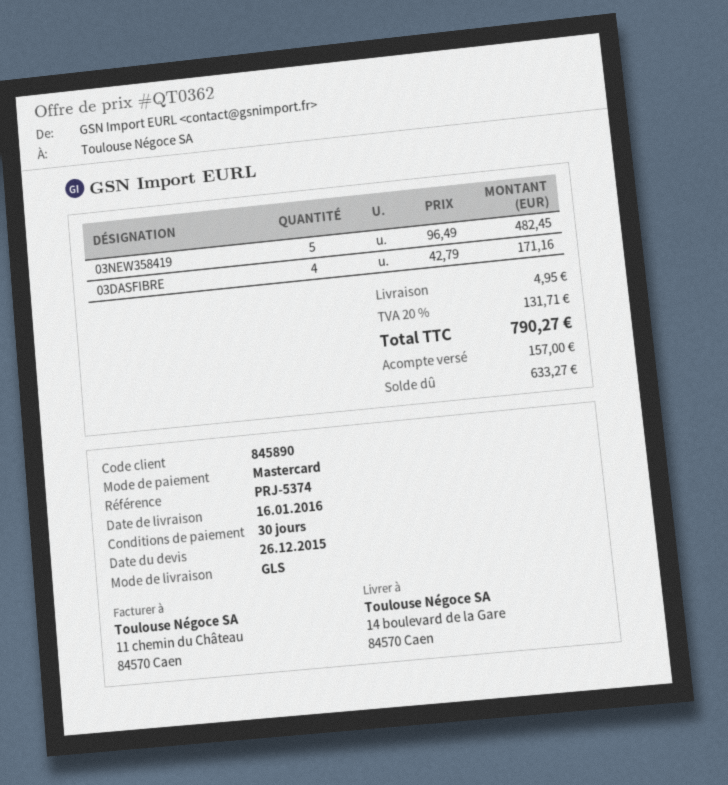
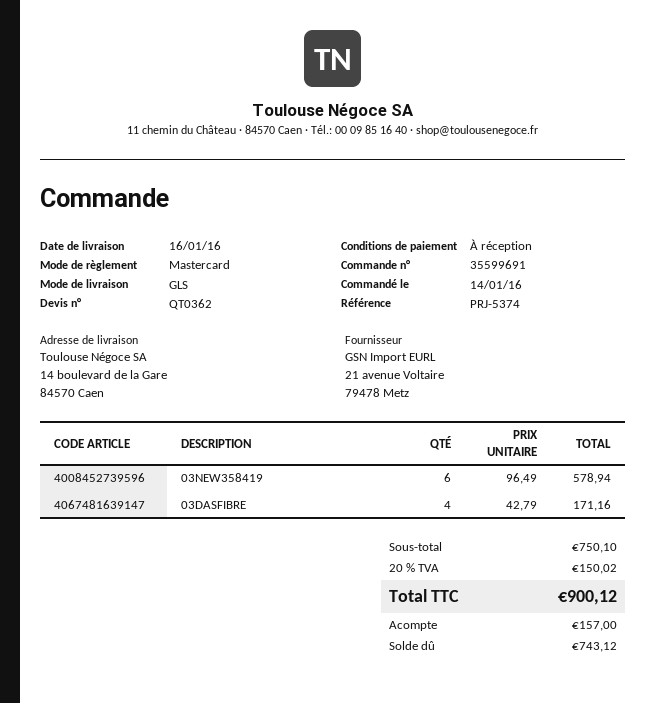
payment terms: 30 days -> on receipt
03NEW358419: 5 x 96.49 = 482.45 -> 6 x 96.49 = 578.94
shipping: 4.95 -> none
tax: 20% = 131.71 -> 20% = 150.02
total: 790.27 -> 900.12
balance: 633.27 -> 743.12

